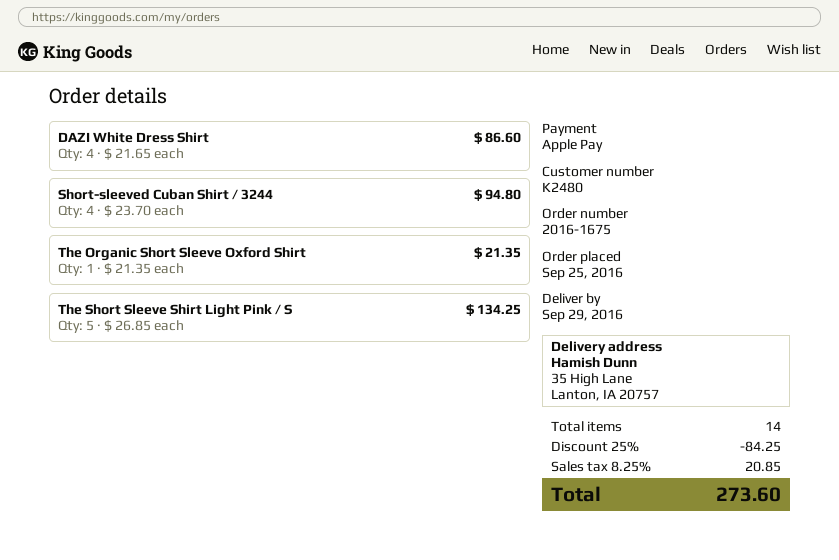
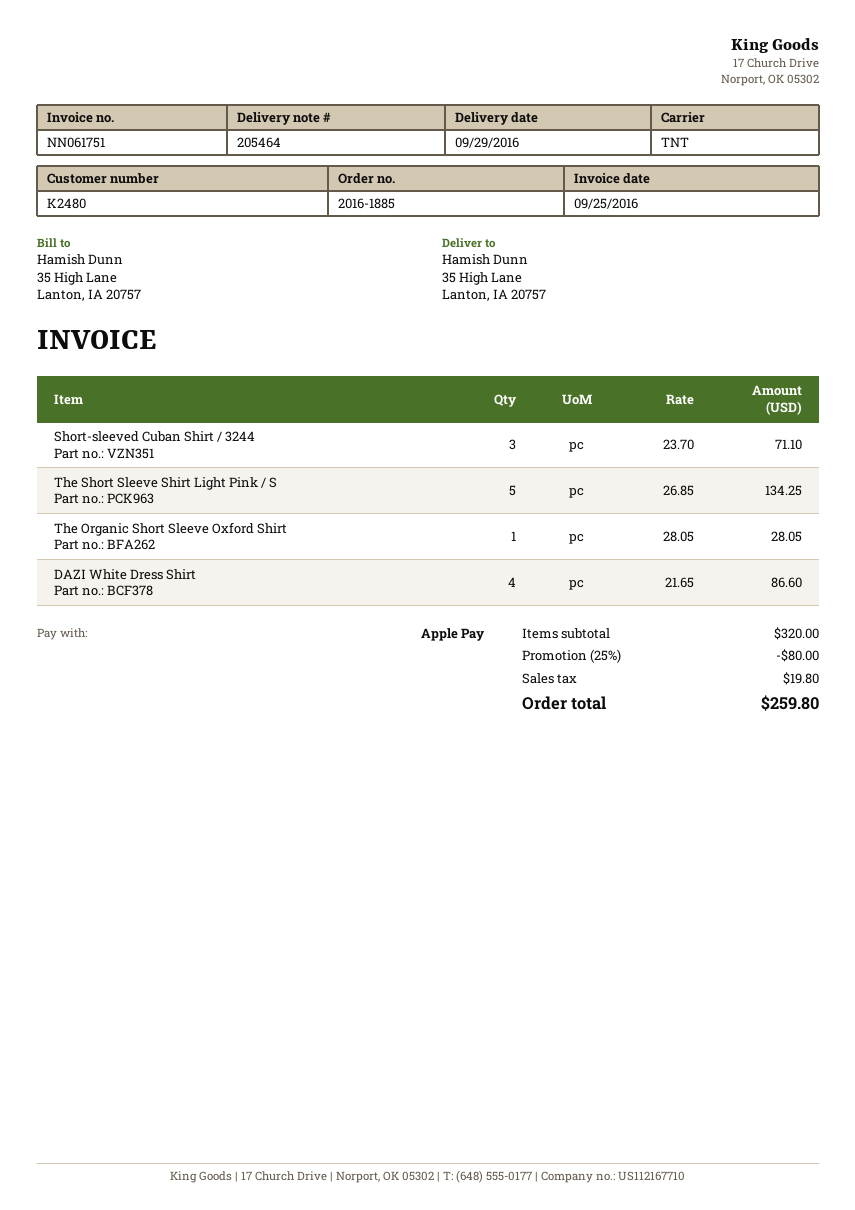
order number: 2016-1675 -> 2016-1885
Short-sleeved Cuban Shirt / 3244: 4 x 23.70 = 94.80 -> 3 x 23.70 = 71.10
The Organic Short Sleeve Oxford Shirt: 1 x 21.35 = 21.35 -> 1 x 28.05 = 28.05
discount: 25% = 84.25 -> 25% = 80.00
tax: 20.85 -> 19.80
total: 273.60 -> 259.80

